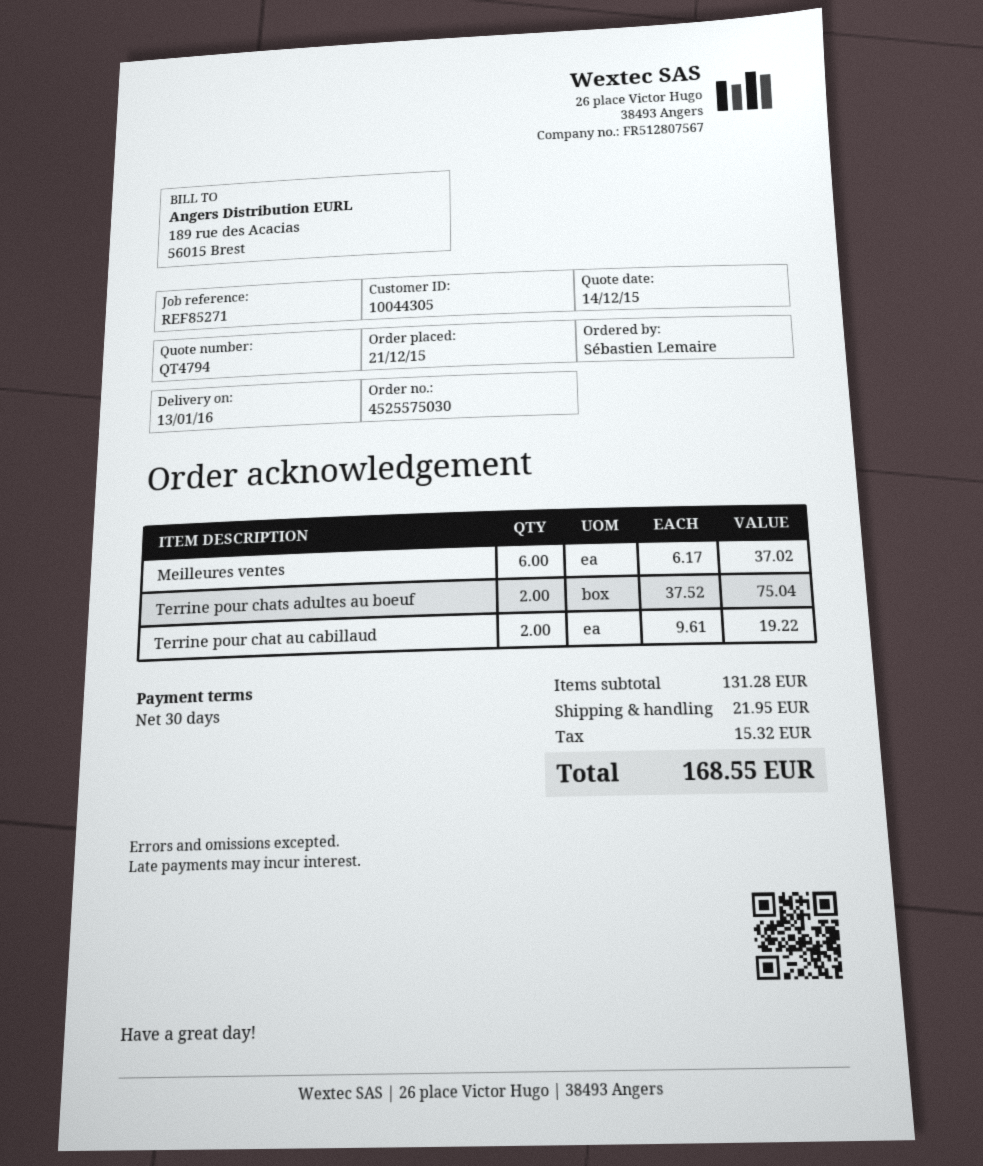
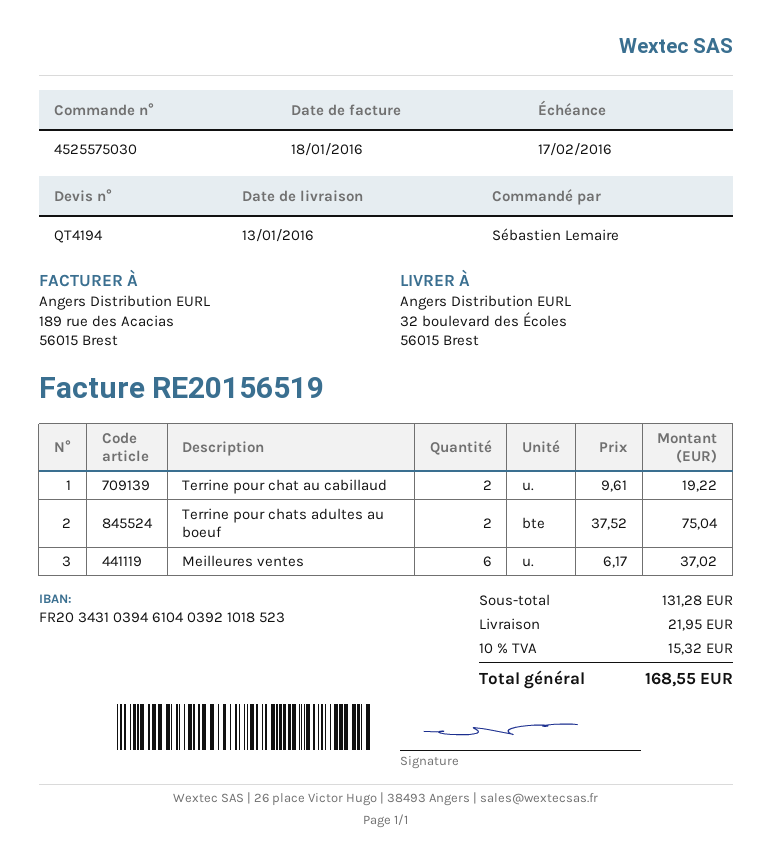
quote number: QT4794 -> QT4194

